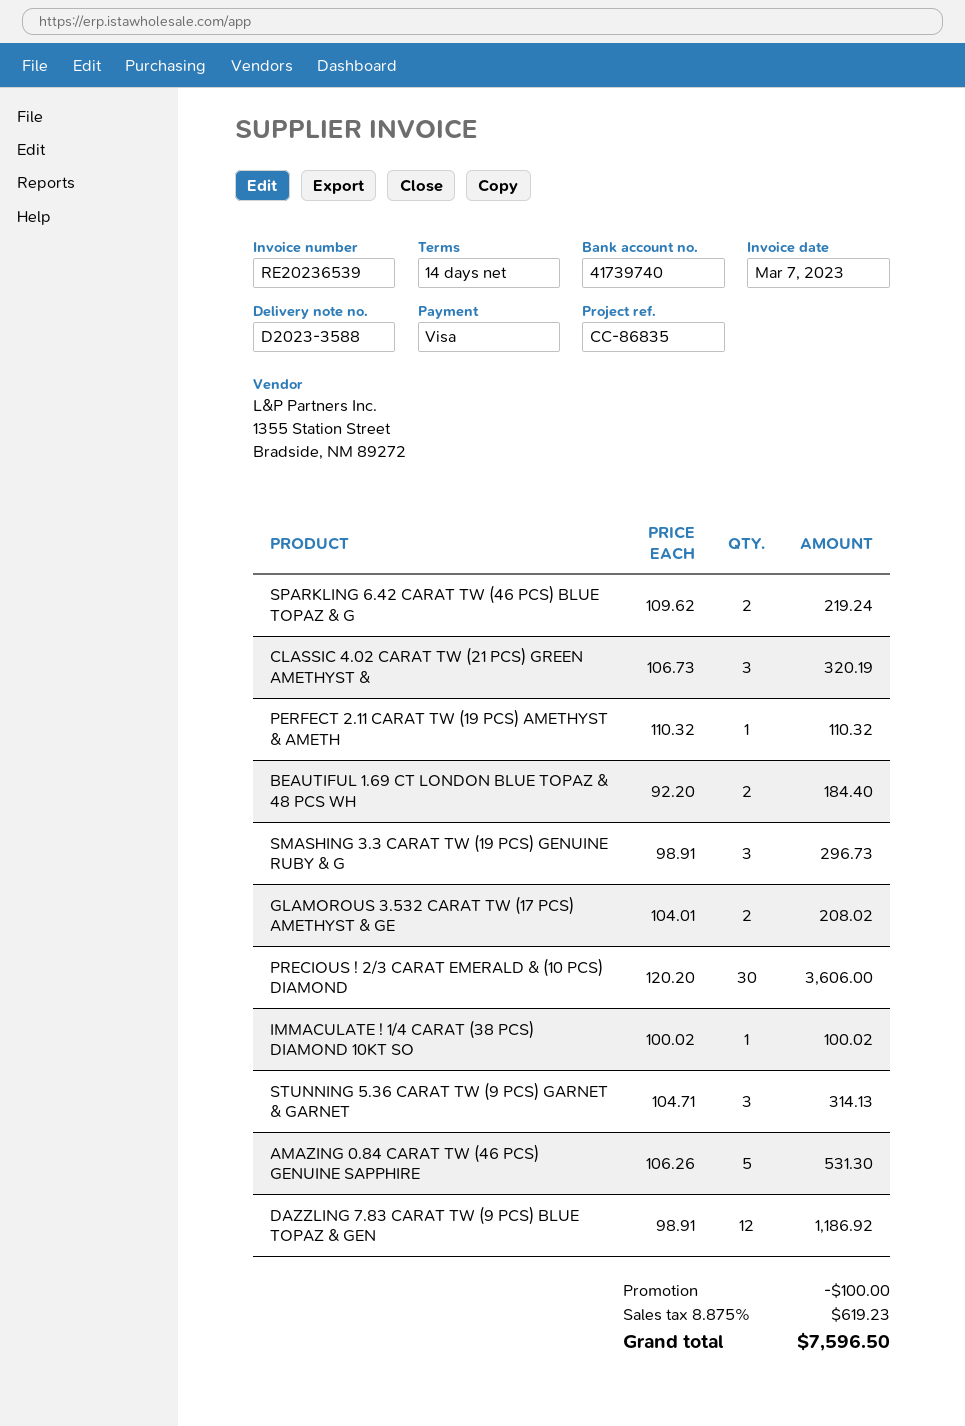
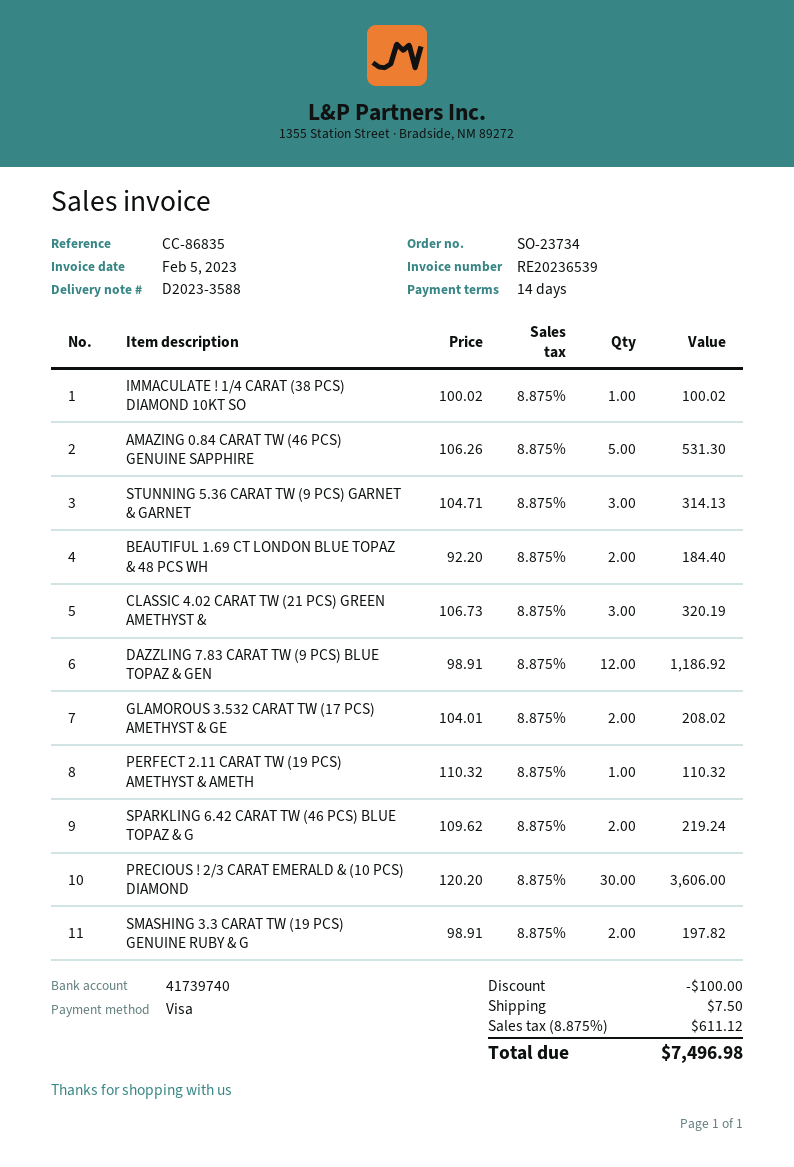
invoice date: 2023-03-07 -> 2023-02-05
SMASHING 3.3 CARAT TW (19 PCS) GENUINE RUBY & G: 3 x 98.91 = 296.73 -> 2 x 98.91 = 197.82
shipping: none -> 7.50
tax: 8.875% = 619.23 -> 8.875% = 611.12
total: 7596.50 -> 7496.98

